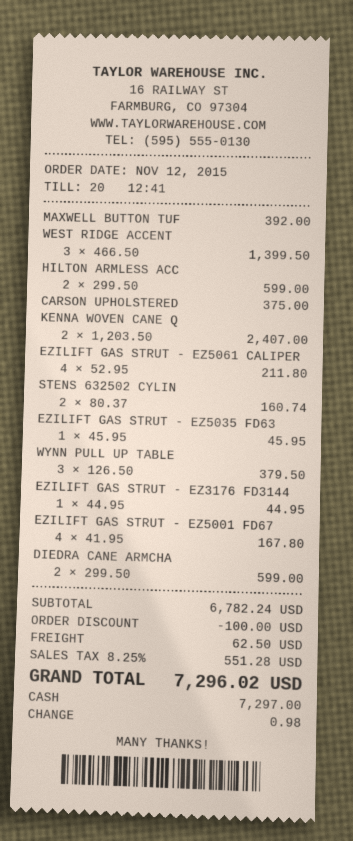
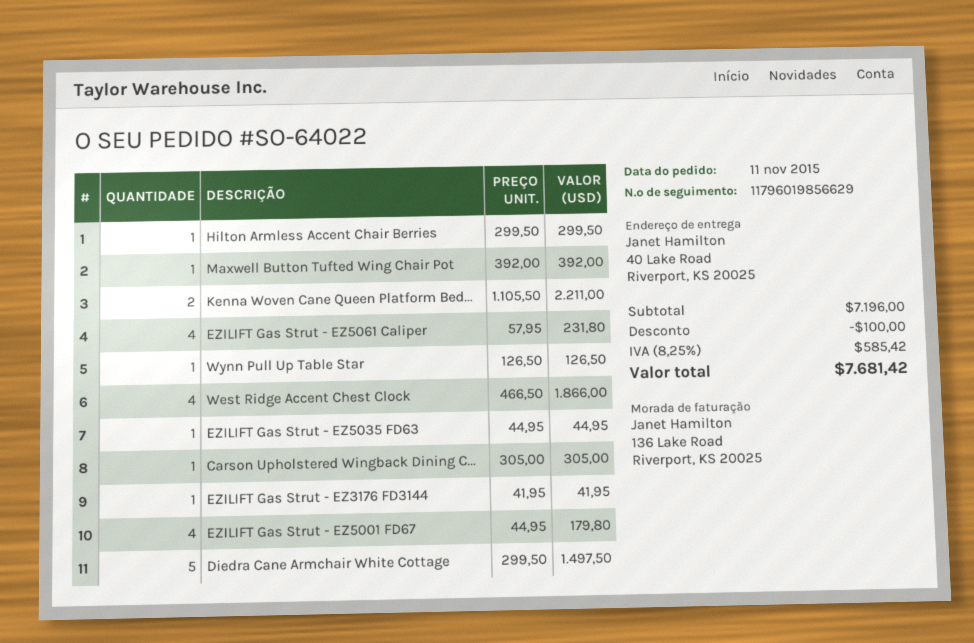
order date: 2015-11-12 -> 2015-11-11
WEST RIDGE ACCENT: 3 x 466.50 = 1399.50 -> 4 x 466.50 = 1866.00
HILTON ARMLESS ACC: 2 x 299.50 = 599.00 -> 1 x 299.50 = 299.50
CARSON UPHOLSTERED: 1 x 375.00 = 375.00 -> 1 x 305.00 = 305.00
KENNA WOVEN CANE Q: 2 x 1203.50 = 2407.00 -> 2 x 1105.50 = 2211.00
EZILIFT GAS STRUT - EZ5061 CALIPER: 4 x 52.95 = 211.80 -> 4 x 57.95 = 231.80
STENS 632502 CYLIN: 2 x 80.37 = 160.74 -> none
EZILIFT GAS STRUT - EZ5035 FD63: 1 x 45.95 = 45.95 -> 1 x 44.95 = 44.95
WYNN PULL UP TABLE: 3 x 126.50 = 379.50 -> 1 x 126.50 = 126.50
EZILIFT GAS STRUT - EZ3176 FD3144: 1 x 44.95 = 44.95 -> 1 x 41.95 = 41.95
EZILIFT GAS STRUT - EZ5001 FD67: 4 x 41.95 = 167.80 -> 4 x 44.95 = 179.80
DIEDRA CANE ARMCHA: 2 x 299.50 = 599.00 -> 5 x 299.50 = 1497.50
subtotal: 6782.24 -> 7196.00
shipping: 62.50 -> none
tax: 8.25% = 551.28 -> 8.25% = 585.42
total: 7296.02 -> 7681.42

